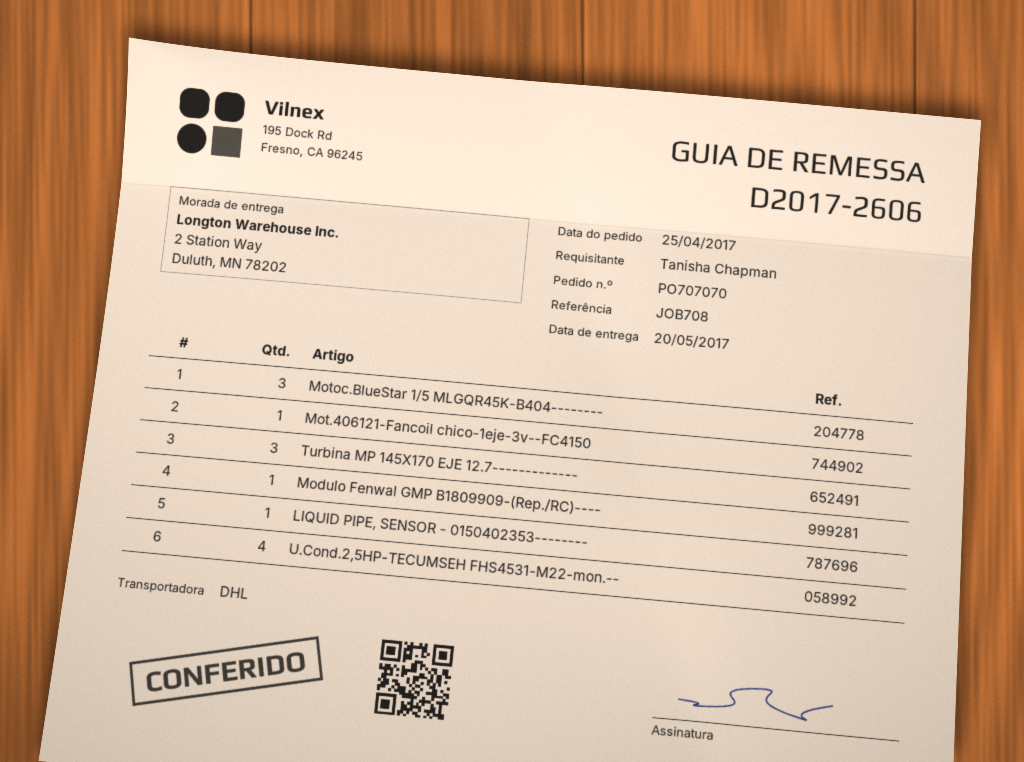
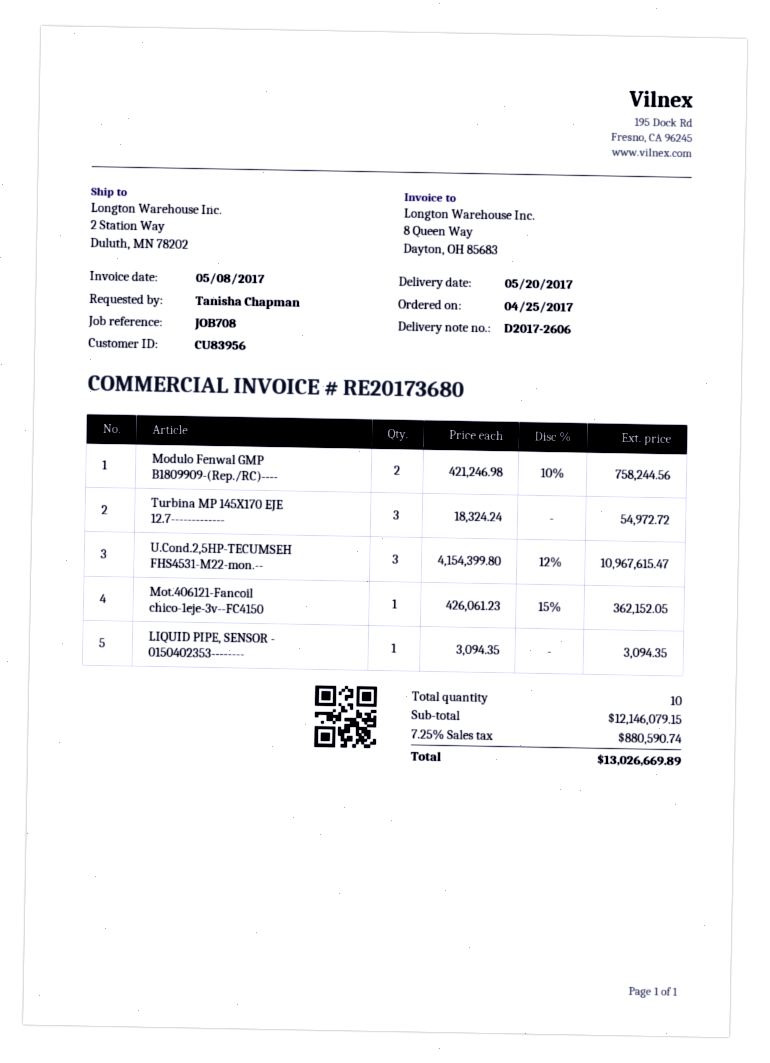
Motoc.BlueStar 1/5 MLGQR45K-B404--------: 3 -> none
Modulo Fenwal GMP B1809909-(Rep./RC)----: 1 -> 2
U.Cond.2,5HP-TECUMSEH FHS4531-M22-mon.--: 4 -> 3

